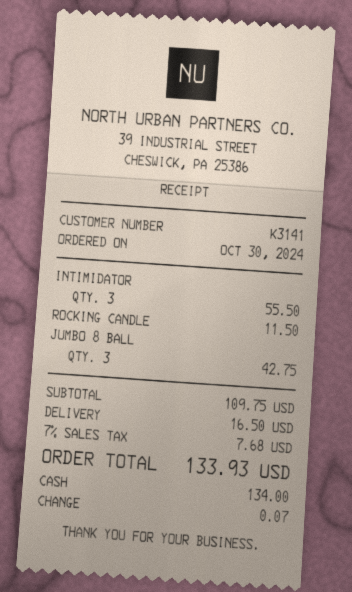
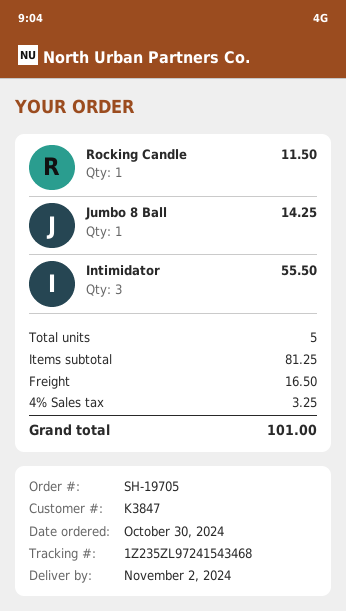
customer number: K3141 -> K3847
JUMBO 8 BALL: 3 for 42.75 -> 1 for 14.25
subtotal: 109.75 -> 81.25
tax: 7% = 7.68 -> 4% = 3.25
total: 133.93 -> 101.00

